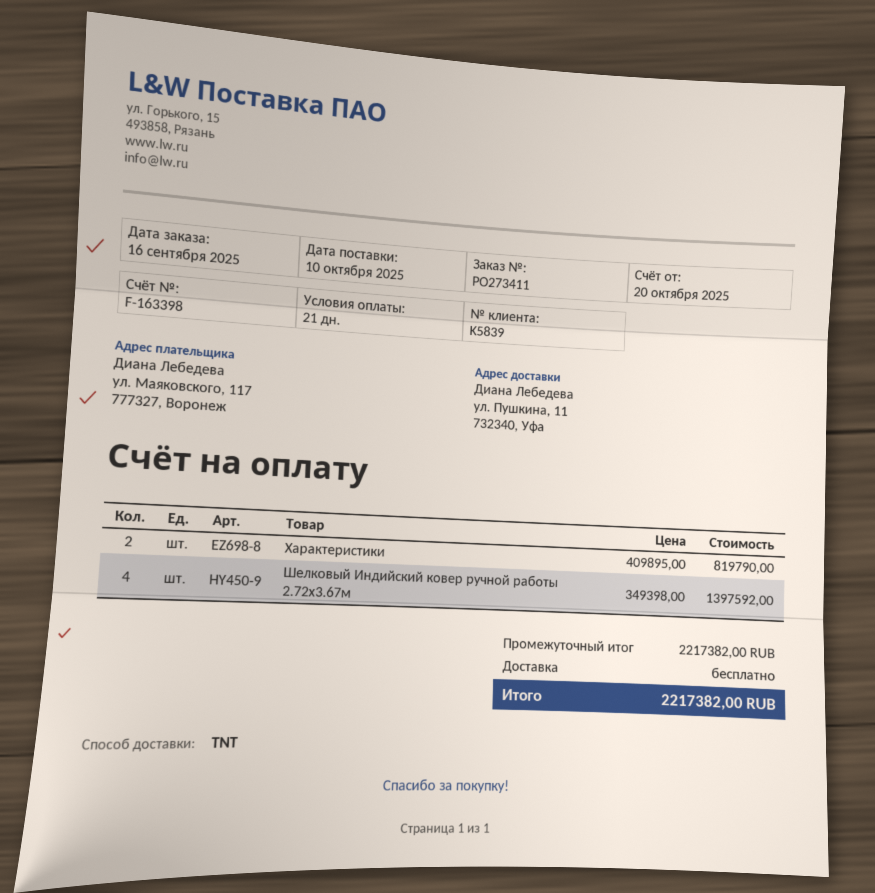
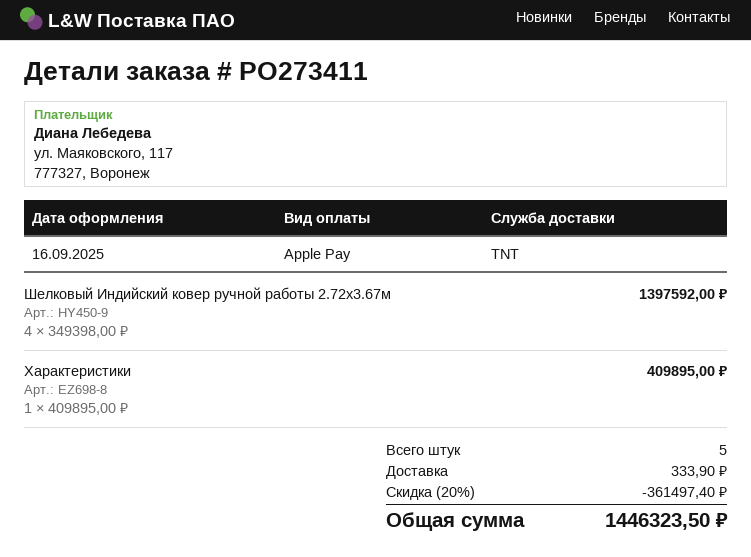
Характеристики: 2 x 409895.00 = 819790.00 -> 1 x 409895.00 = 409895.00
discount: none -> 20% = 361497.40
shipping: 0.00 -> 333.90
total: 2217382.00 -> 1446323.50

